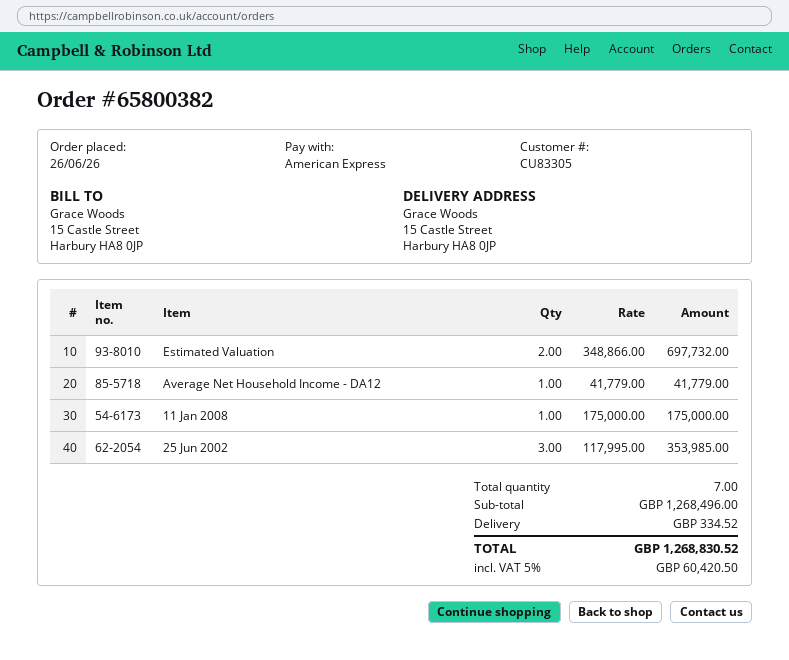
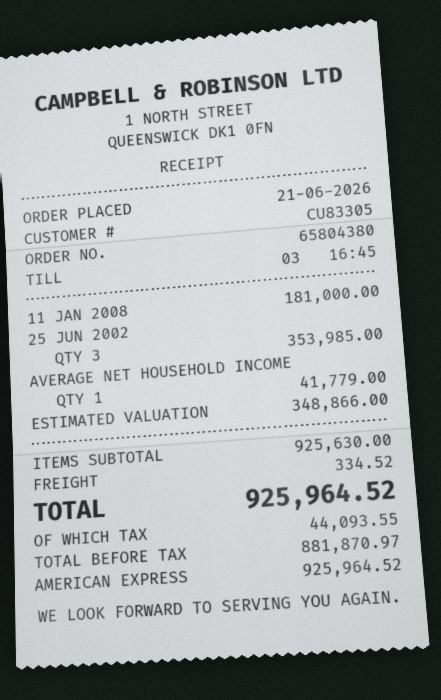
order number: 65800382 -> 65804380
order date: 2026-06-26 -> 2026-06-21
Estimated Valuation: 2 for 697732.00 -> 1 for 348866.00
11 Jan 2008: 1 for 175000.00 -> 1 for 181000.00
subtotal: 1268496.00 -> 925630.00
tax: 60420.50 -> 44093.55
total: 1268830.52 -> 925964.52

